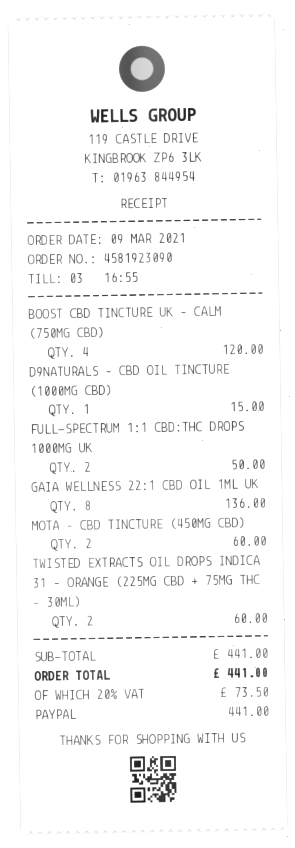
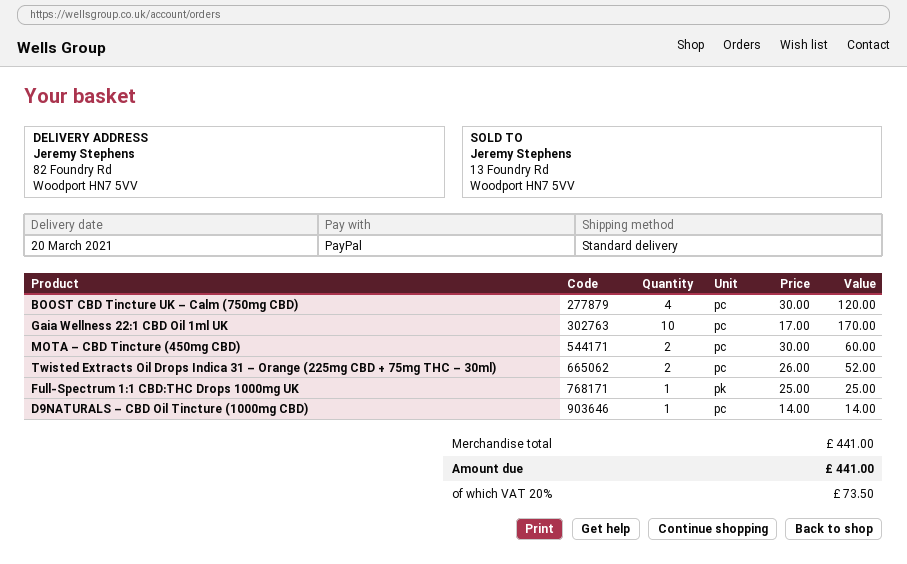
D9NATURALS – CBD OIL TINCTURE (1000MG CBD): 1 for 15.00 -> 1 for 14.00
FULL-SPECTRUM 1:1 CBD:THC DROPS 1000MG UK: 2 for 50.00 -> 1 for 25.00
GAIA WELLNESS 22:1 CBD OIL 1ML UK: 8 for 136.00 -> 10 for 170.00
TWISTED EXTRACTS OIL DROPS INDICA 31 – ORANGE (225MG CBD + 75MG THC – 30ML): 2 for 60.00 -> 2 for 52.00

